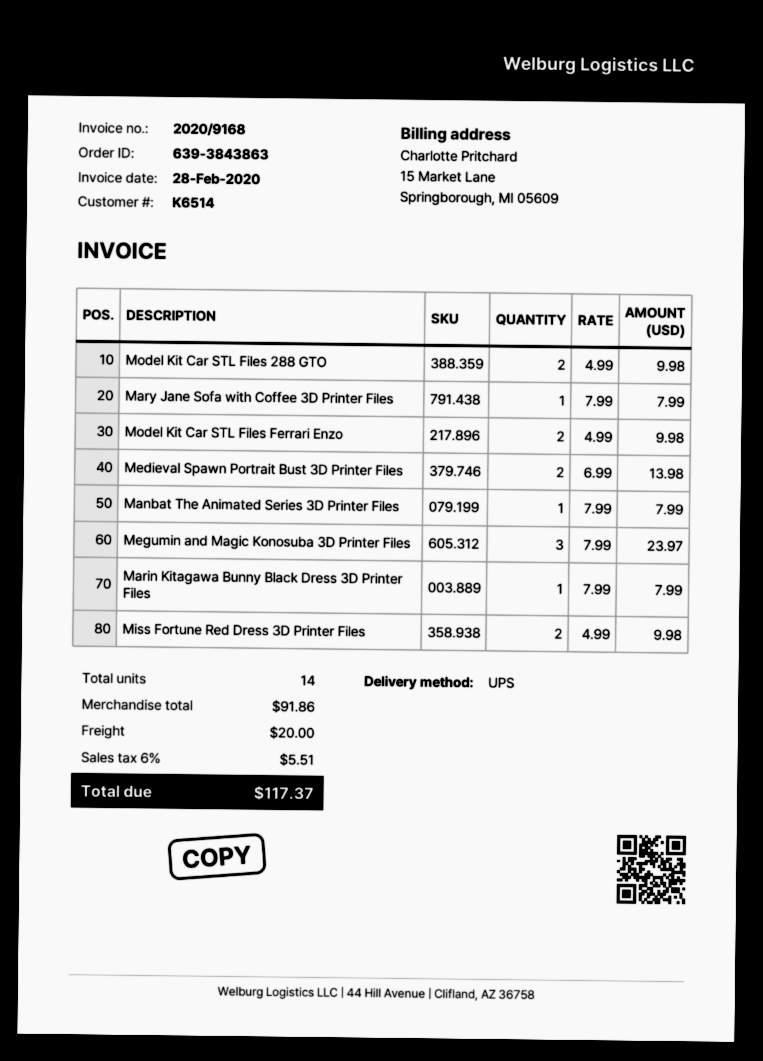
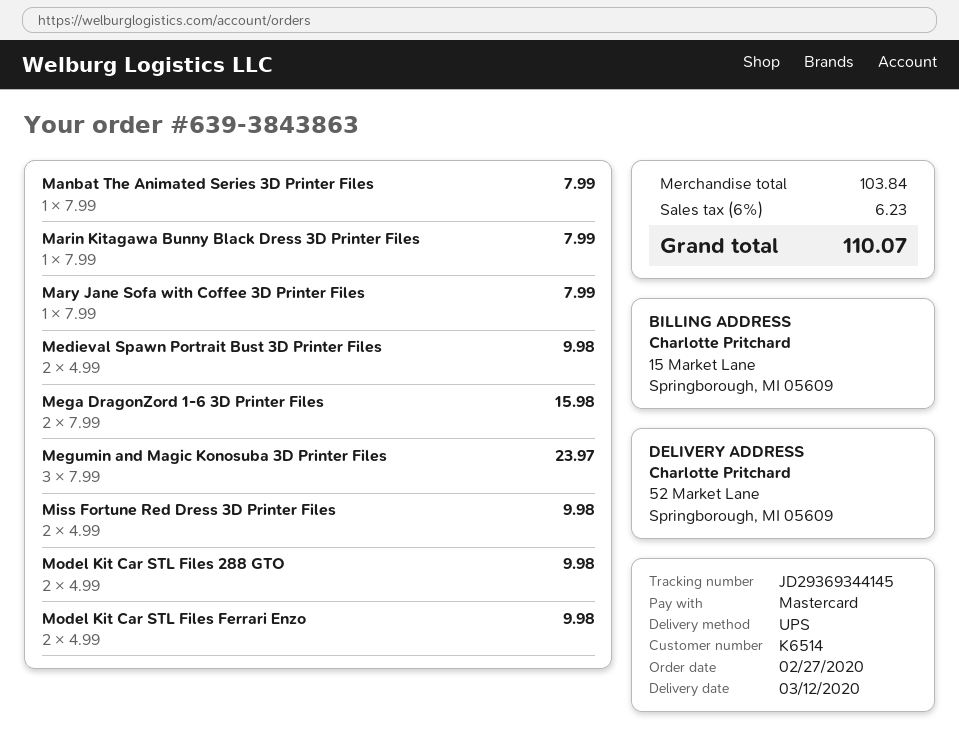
Medieval Spawn Portrait Bust 3D Printer Files: 2 x 6.99 = 13.98 -> 2 x 4.99 = 9.98
Mega DragonZord 1-6 3D Printer Files: none -> 2 x 7.99 = 15.98
subtotal: 91.86 -> 103.84
shipping: 20.00 -> none
tax: 6% = 5.51 -> 6% = 6.23
total: 117.37 -> 110.07

